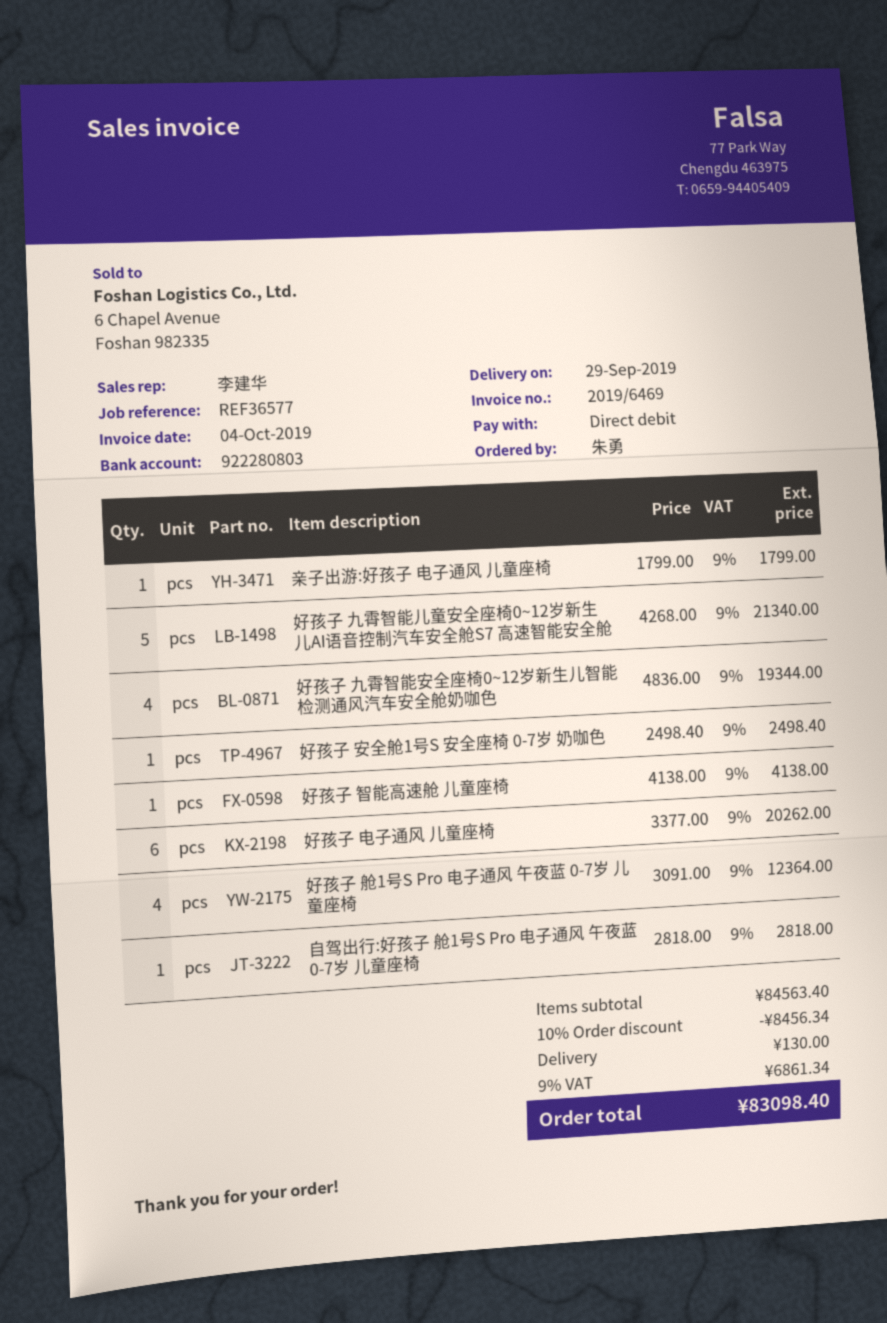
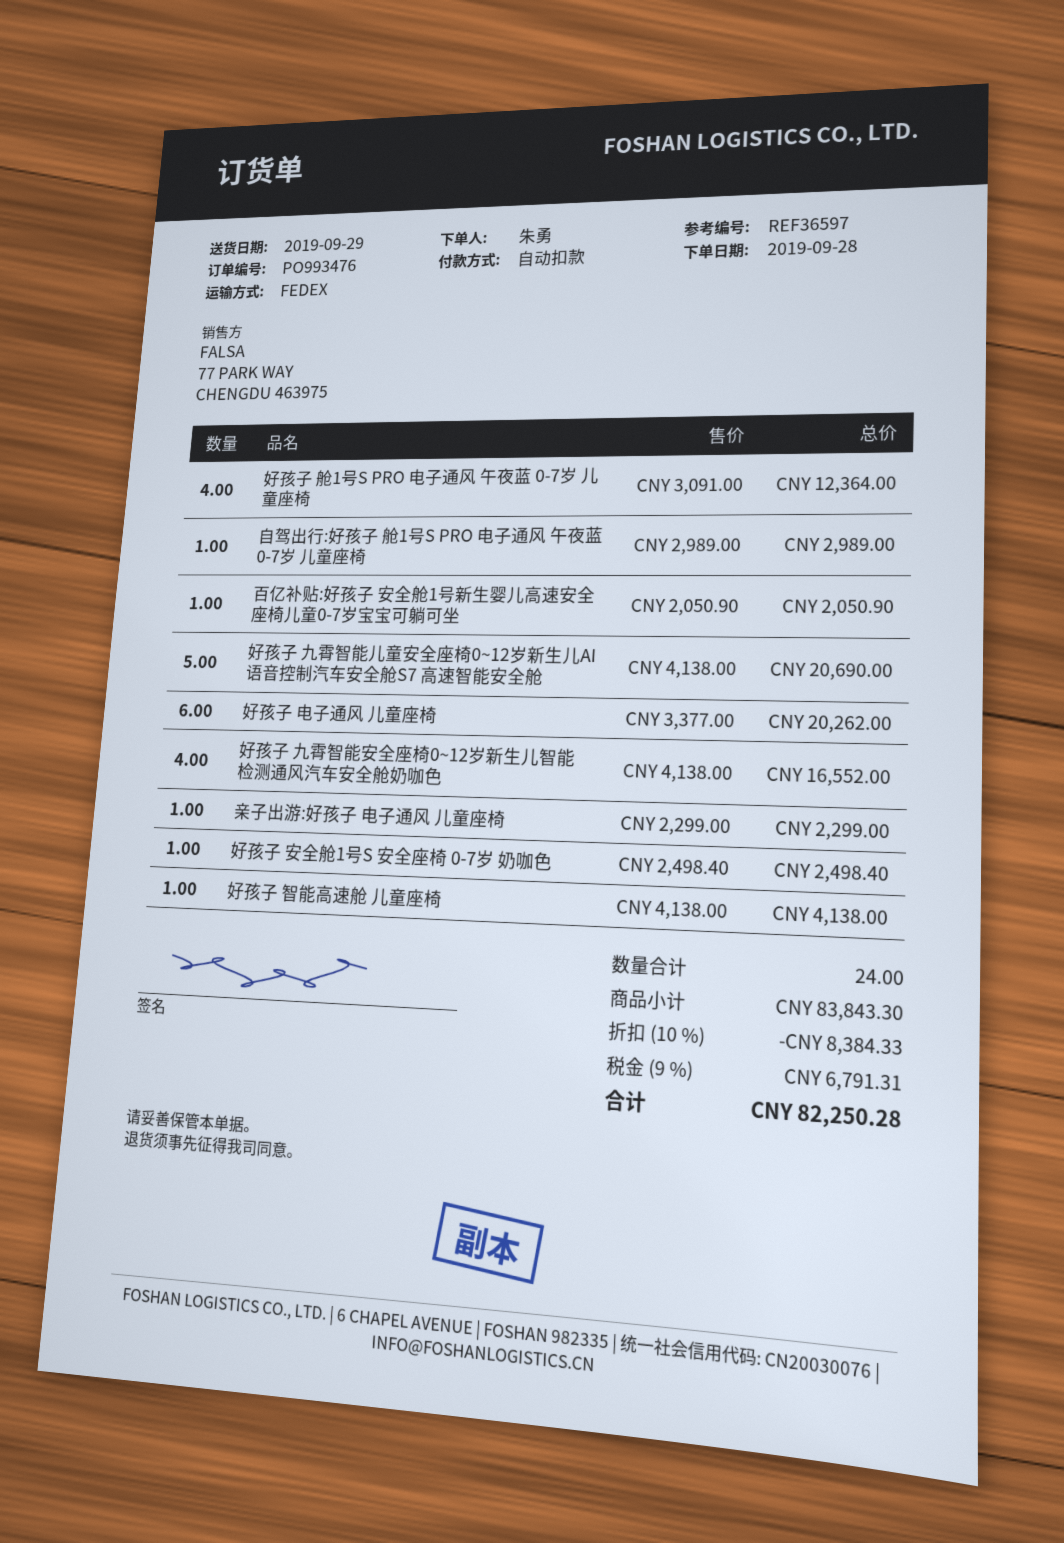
reference: REF36577 -> REF36597
亲子出游:好孩子 电子通风 儿童座椅: 1 x 1799.00 = 1799.00 -> 1 x 2299.00 = 2299.00
好孩子 九霄智能儿童安全座椅0~12岁新生儿AI语音控制汽车安全舱S7 高速智能安全舱: 5 x 4268.00 = 21340.00 -> 5 x 4138.00 = 20690.00
好孩子 九霄智能安全座椅0~12岁新生儿智能检测通风汽车安全舱奶咖色: 4 x 4836.00 = 19344.00 -> 4 x 4138.00 = 16552.00
自驾出行:好孩子 舱1号S Pro 电子通风 午夜蓝 0-7岁 儿童座椅: 1 x 2818.00 = 2818.00 -> 1 x 2989.00 = 2989.00
百亿补贴:好孩子 安全舱1号新生婴儿高速安全座椅儿童0-7岁宝宝可躺可坐: none -> 1 x 2050.90 = 2050.90
subtotal: 84563.40 -> 83843.30
discount: 10% = 8456.34 -> 10% = 8384.33
shipping: 130.00 -> none
tax: 9% = 6861.34 -> 9% = 6791.31
total: 83098.40 -> 82250.28

